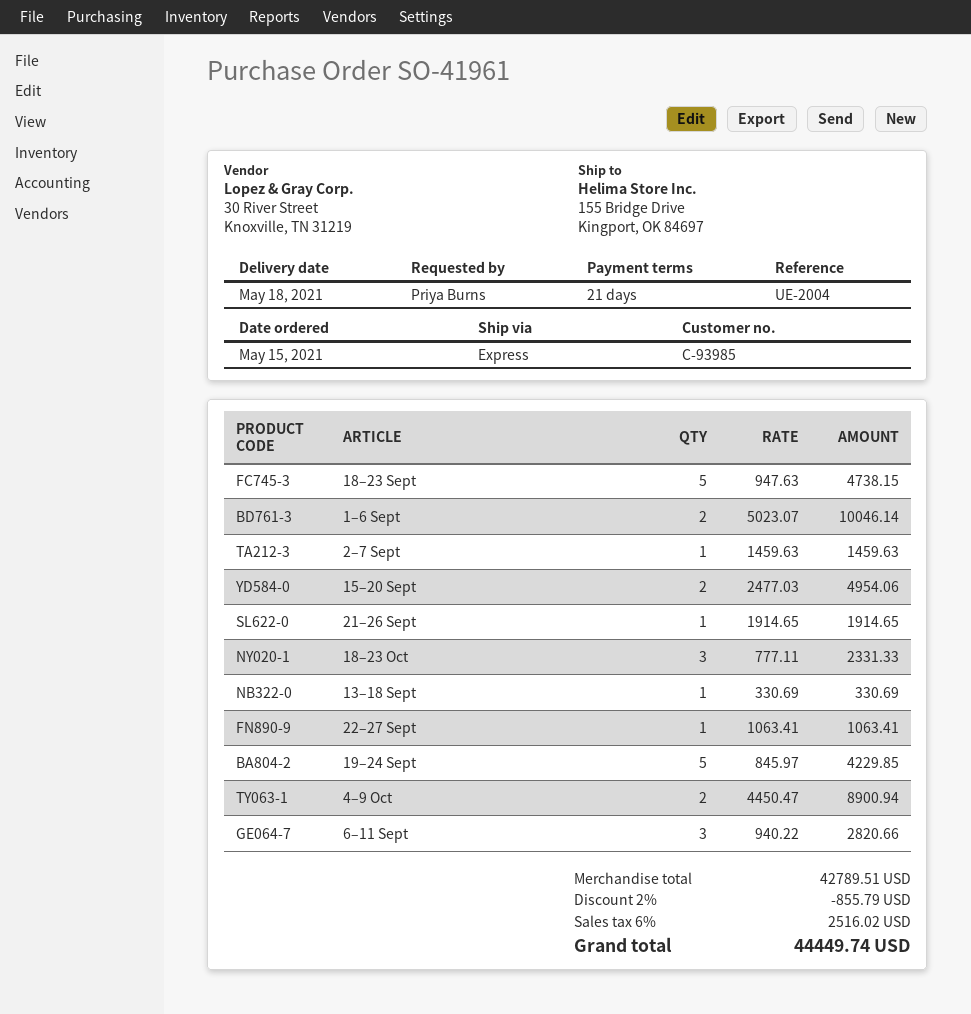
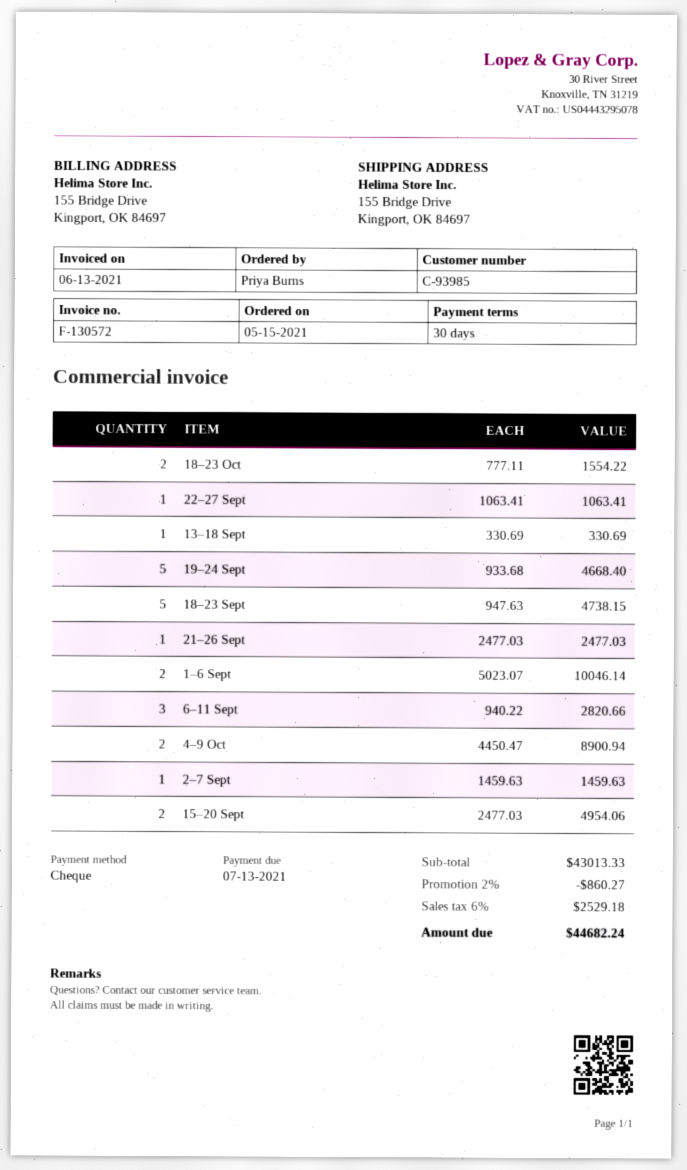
payment terms: 21 days -> 30 days
21–26 Sept: 1 x 1914.65 = 1914.65 -> 1 x 2477.03 = 2477.03
18–23 Oct: 3 x 777.11 = 2331.33 -> 2 x 777.11 = 1554.22
19–24 Sept: 5 x 845.97 = 4229.85 -> 5 x 933.68 = 4668.40
subtotal: 42789.51 -> 43013.33
discount: 2% = 855.79 -> 2% = 860.27
tax: 6% = 2516.02 -> 6% = 2529.18
total: 44449.74 -> 44682.24

